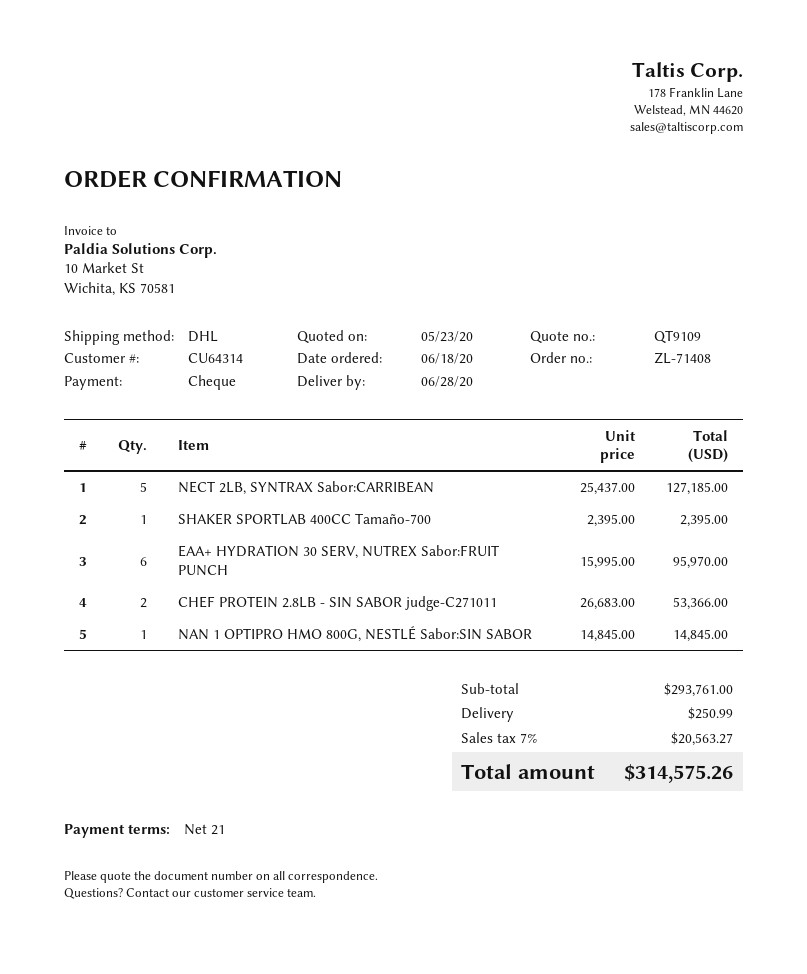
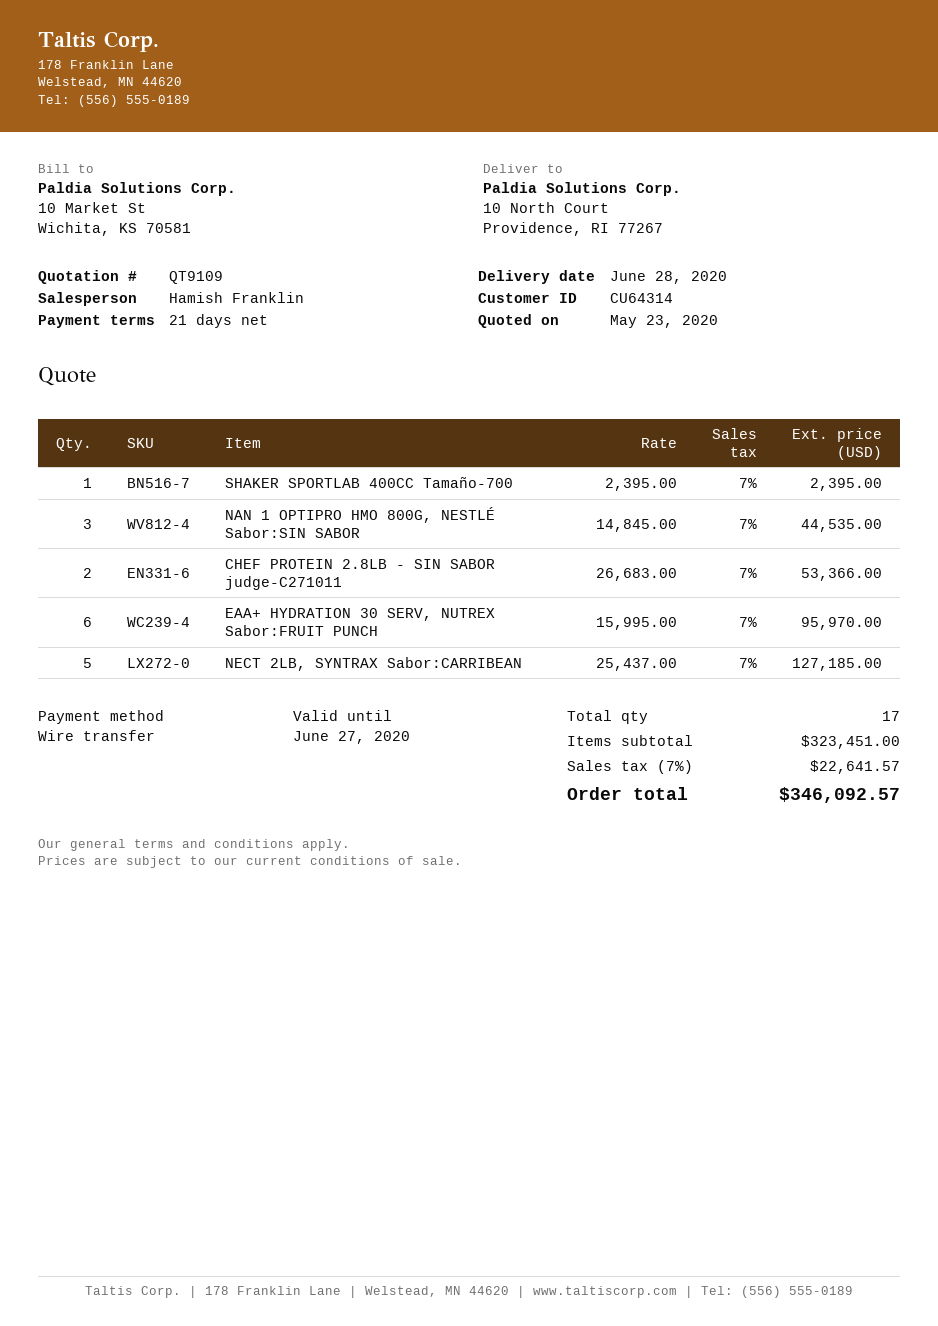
payment method: cheque -> bank transfer
NAN 1 OPTIPRO HMO 800G, NESTLÉ Sabor:SIN SABOR: 1 x 14845.00 = 14845.00 -> 3 x 14845.00 = 44535.00
subtotal: 293761.00 -> 323451.00
shipping: 250.99 -> none
tax: 7% = 20563.27 -> 7% = 22641.57
total: 314575.26 -> 346092.57

